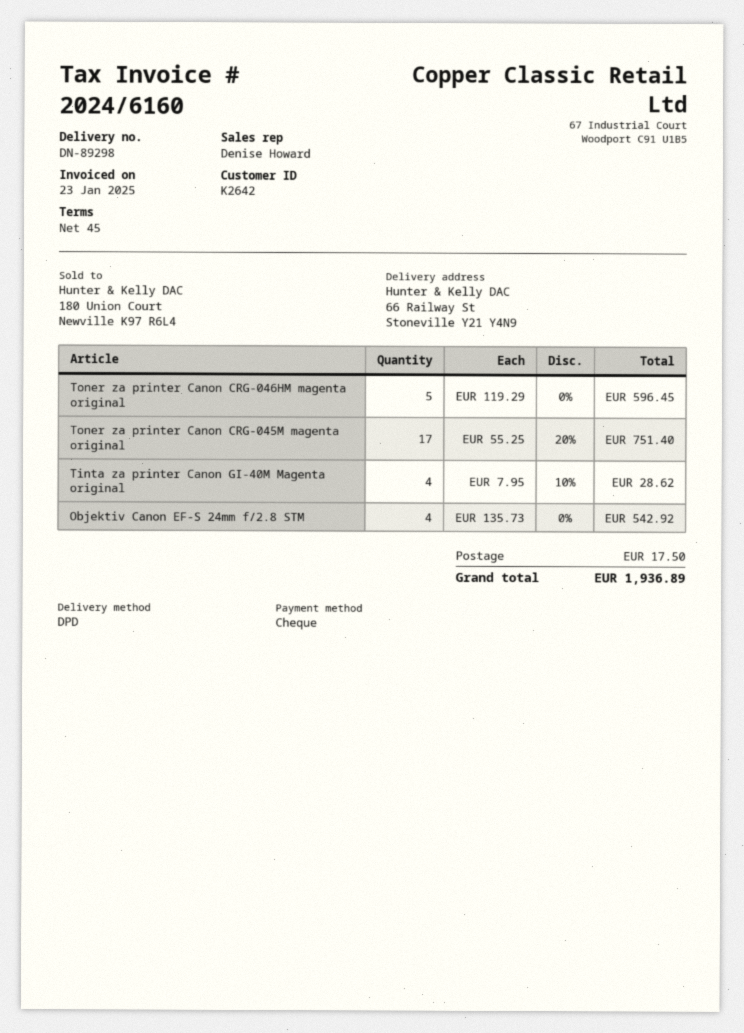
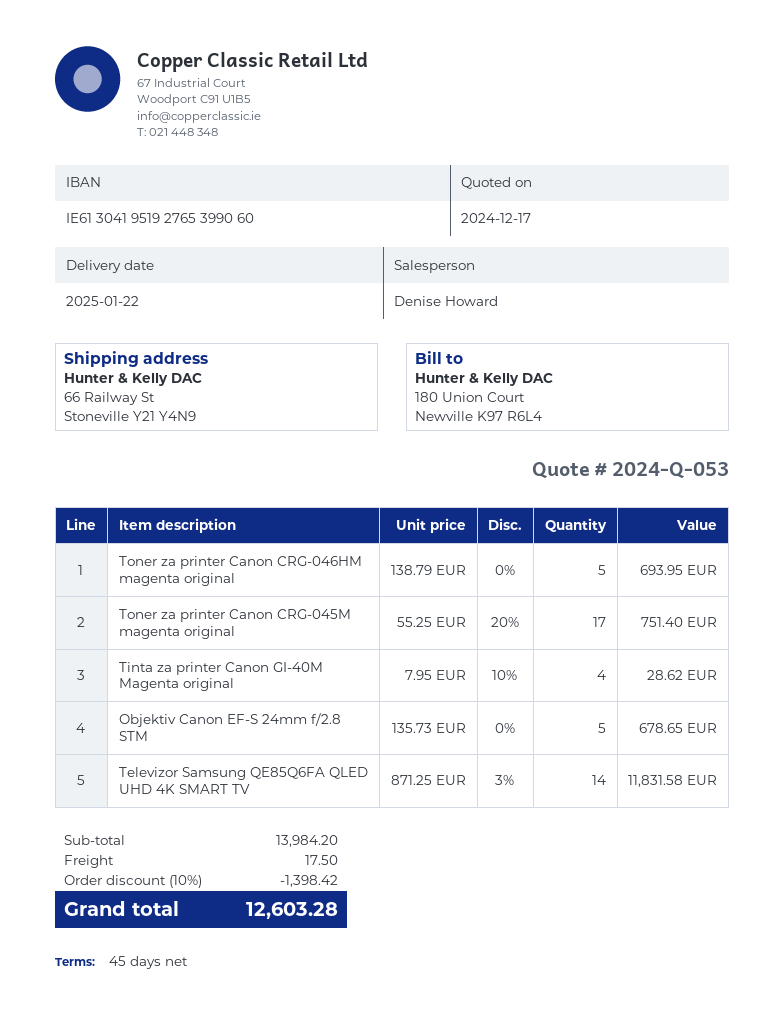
Toner za printer Canon CRG-046HM magenta original: 5 x 119.29 = 596.45 -> 5 x 138.79 = 693.95
Objektiv Canon EF-S 24mm f/2.8 STM: 4 x 135.73 = 542.92 -> 5 x 135.73 = 678.65
Televizor Samsung QE85Q6FA QLED UHD 4K SMART TV: none -> 14 x 871.25 - 3% = 11831.58
discount: none -> 10% = 1398.42
total: 1936.89 -> 12603.28

